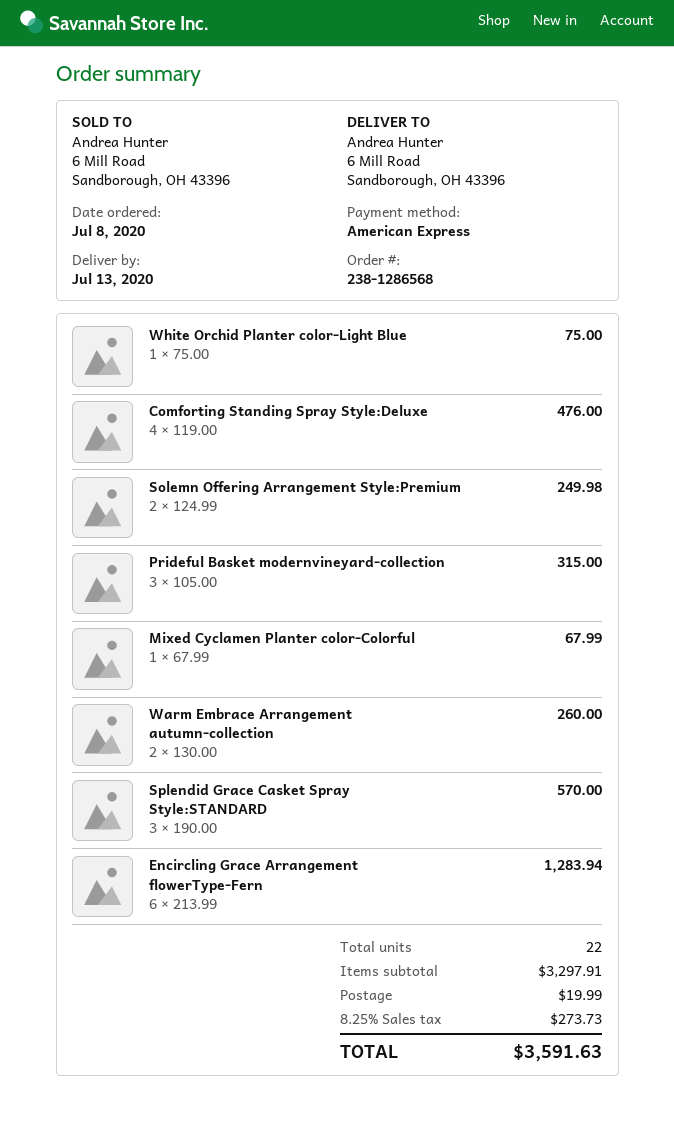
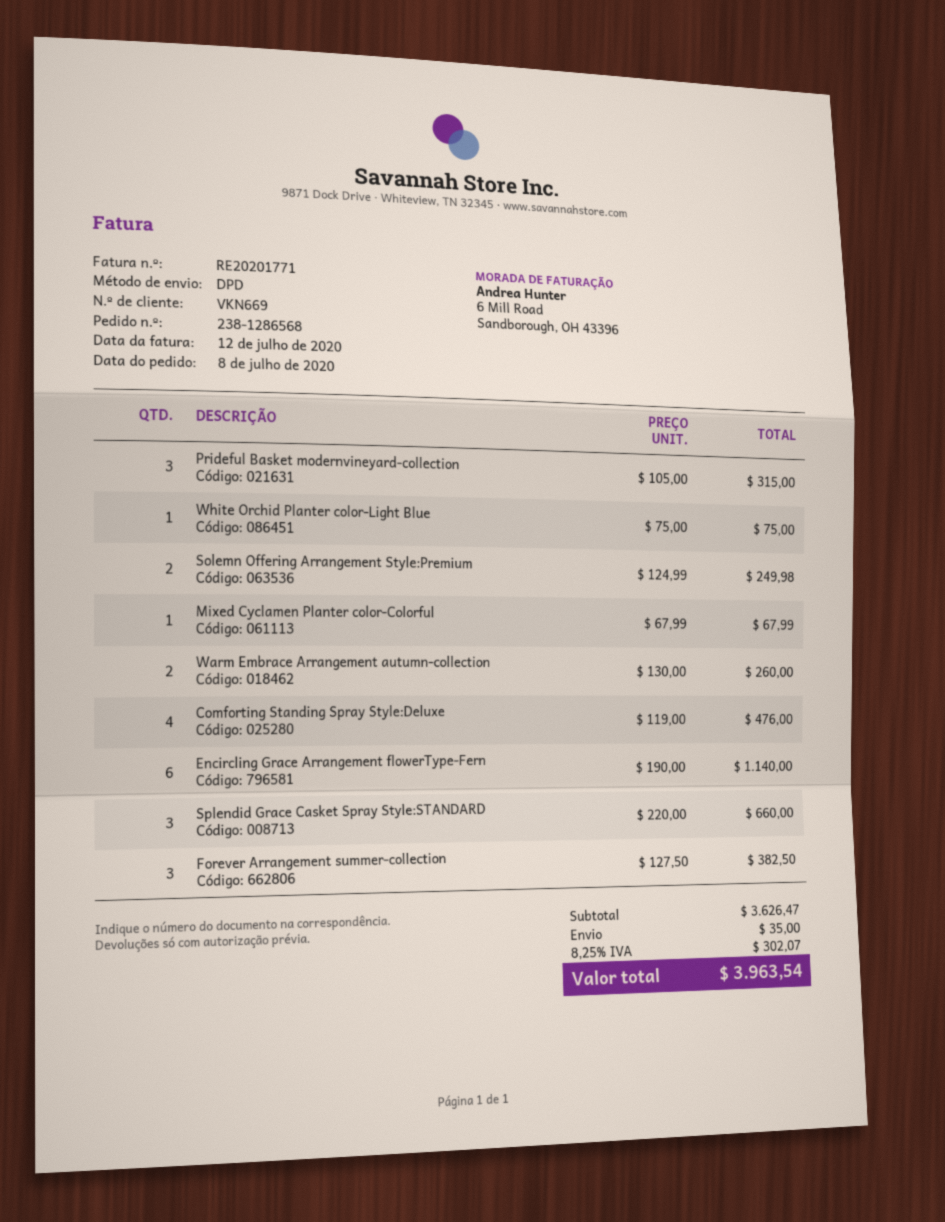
Splendid Grace Casket Spray Style:STANDARD: 3 x 190.00 = 570.00 -> 3 x 220.00 = 660.00
Encircling Grace Arrangement flowerType-Fern: 6 x 213.99 = 1283.94 -> 6 x 190.00 = 1140.00
Forever Arrangement summer-collection: none -> 3 x 127.50 = 382.50
subtotal: 3297.91 -> 3626.47
shipping: 19.99 -> 35.00
tax: 8.25% = 273.73 -> 8.25% = 302.07
total: 3591.63 -> 3963.54

